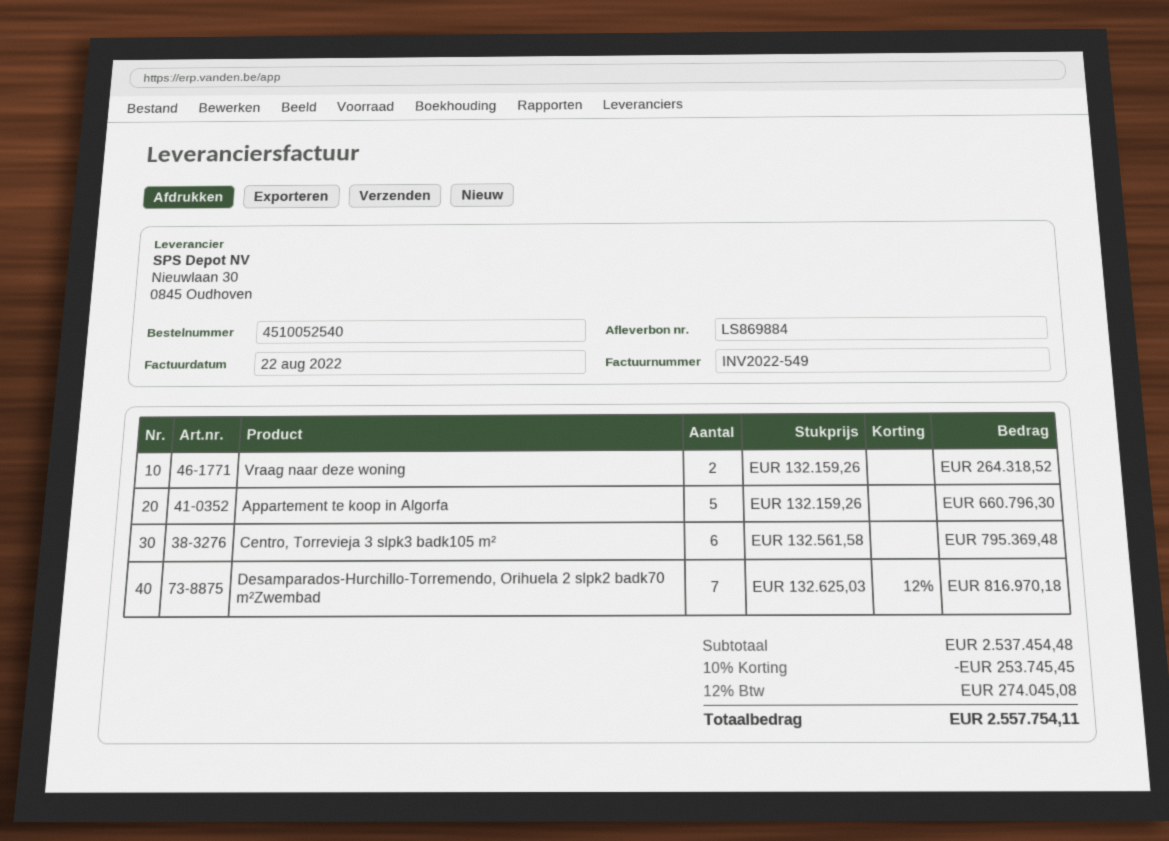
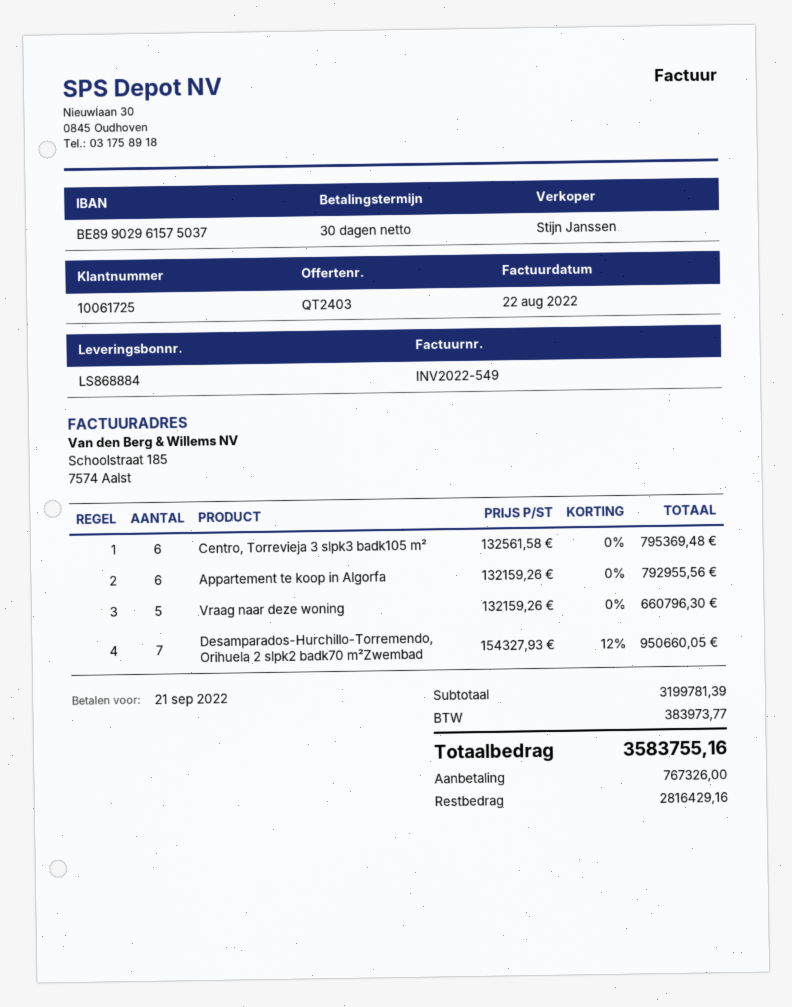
delivery note number: LS869884 -> LS868884
Vraag naar deze woning: 2 x 132159.26 = 264318.52 -> 5 x 132159.26 = 660796.30
Appartement te koop in Algorfa: 5 x 132159.26 = 660796.30 -> 6 x 132159.26 = 792955.56
Desamparados-Hurchillo-Torremendo, Orihuela 2 slpk2 badk70 m²Zwembad: 7 x 132625.03 - 12% = 816970.18 -> 7 x 154327.93 - 12% = 950660.05
subtotal: 2537454.48 -> 3199781.39
discount: 10% = 253745.45 -> none
tax: 274045.08 -> 383973.77
total: 2557754.11 -> 3583755.16

